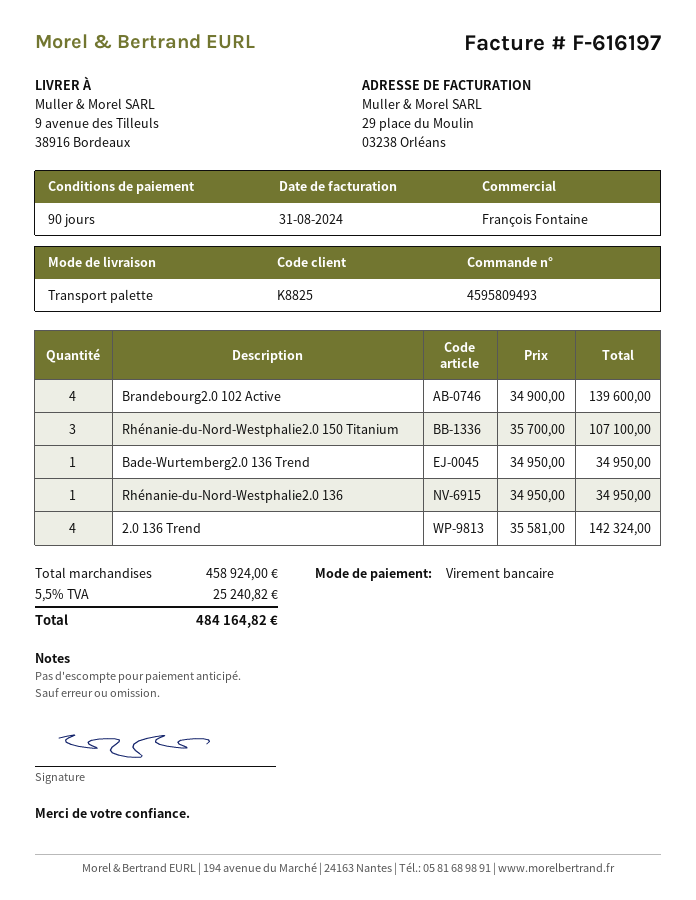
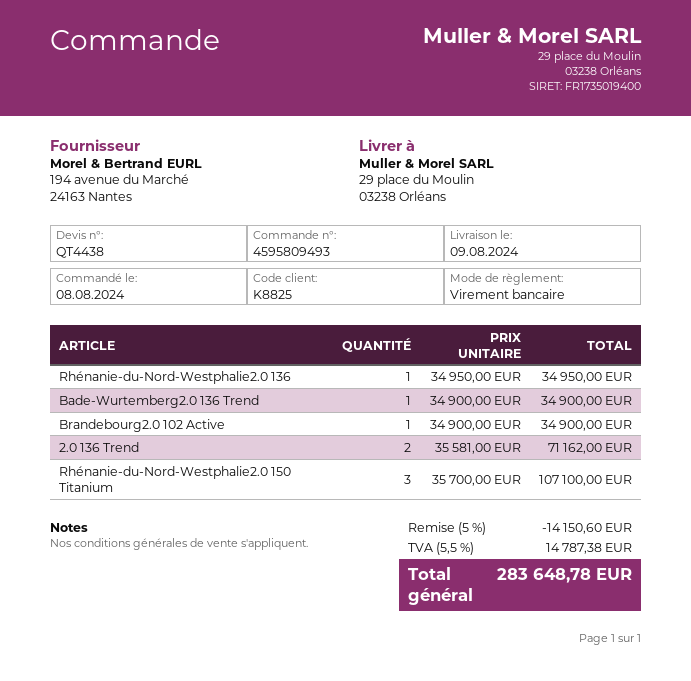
ship to: 9 avenue des Tilleuls, 38916 Bordeaux -> 29 place du Moulin, 03238 Orléans
Brandebourg2.0 102 Active: 4 x 34900.00 = 139600.00 -> 1 x 34900.00 = 34900.00
Bade-Wurtemberg2.0 136 Trend: 1 x 34950.00 = 34950.00 -> 1 x 34900.00 = 34900.00
2.0 136 Trend: 4 x 35581.00 = 142324.00 -> 2 x 35581.00 = 71162.00
discount: none -> 5% = 14150.60
tax: 5.5% = 25240.82 -> 5.5% = 14787.38
total: 484164.82 -> 283648.78

